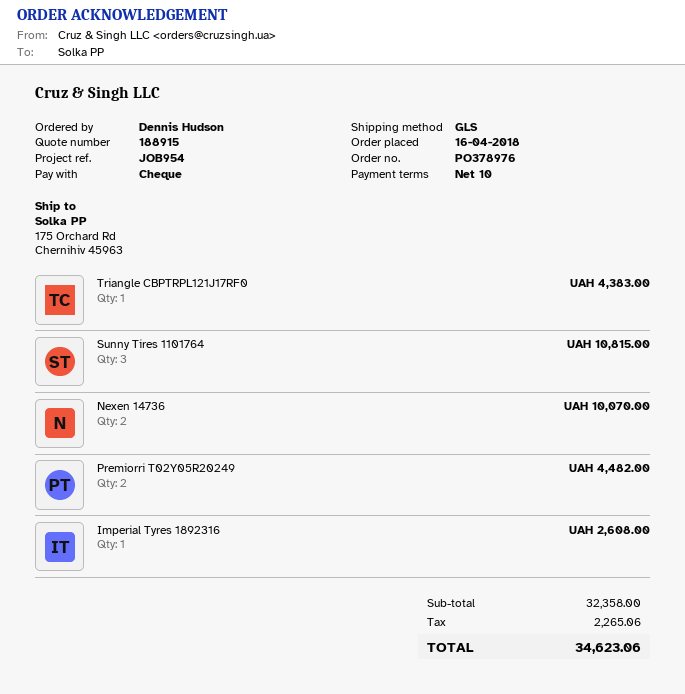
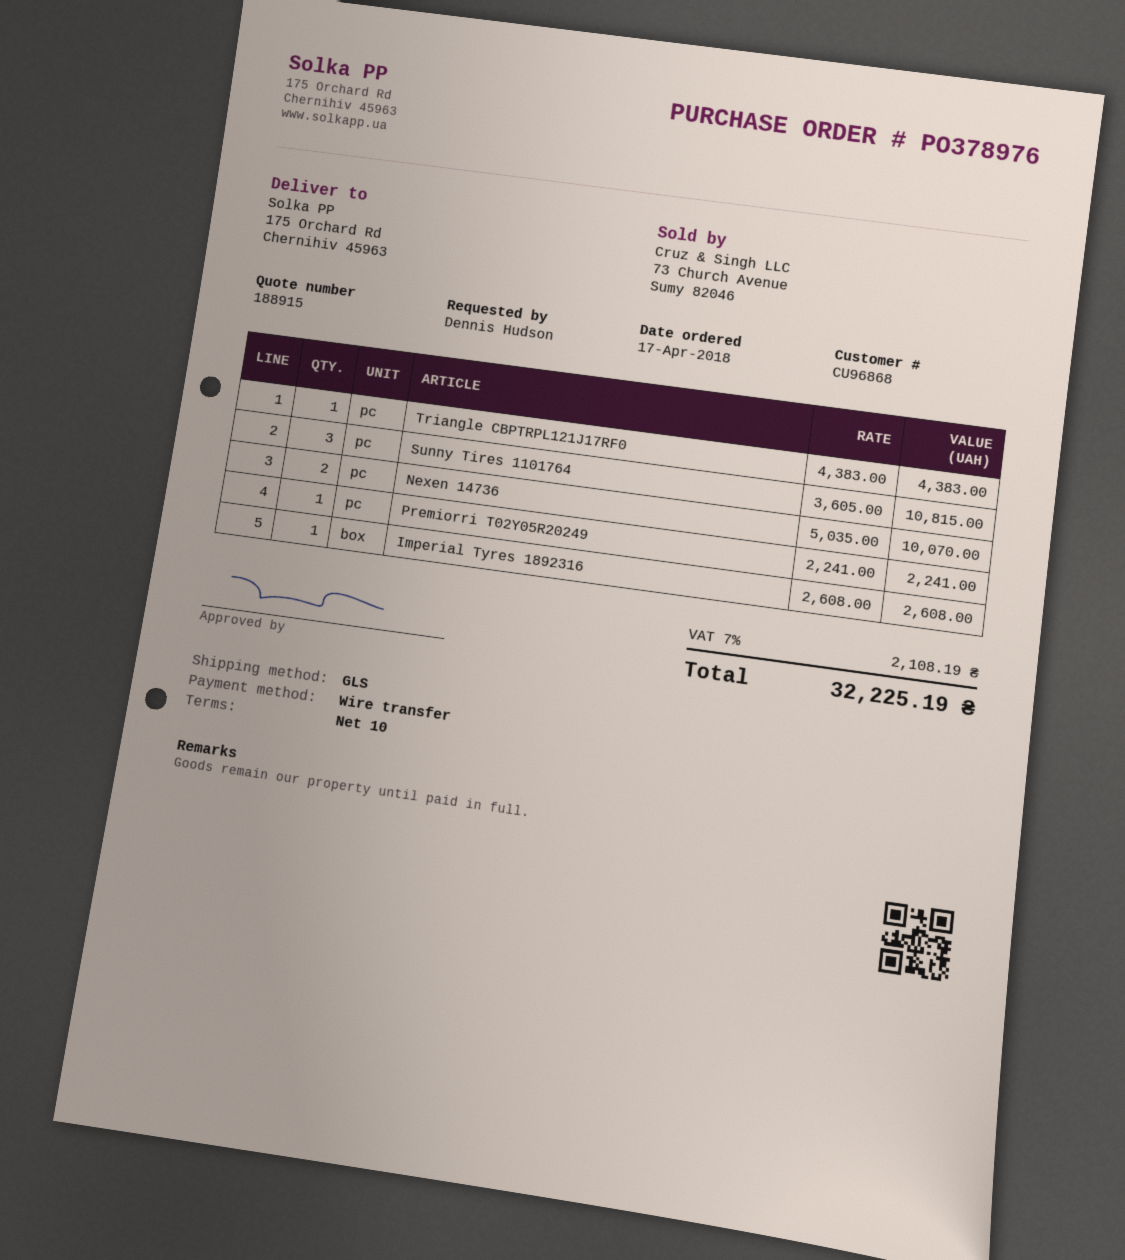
order date: 2018-04-16 -> 2018-04-17
payment method: cheque -> bank transfer
Premiorri T02Y05R20249: 2 for 4482.00 -> 1 for 2241.00
tax: 2265.06 -> 2108.19
total: 34623.06 -> 32225.19

